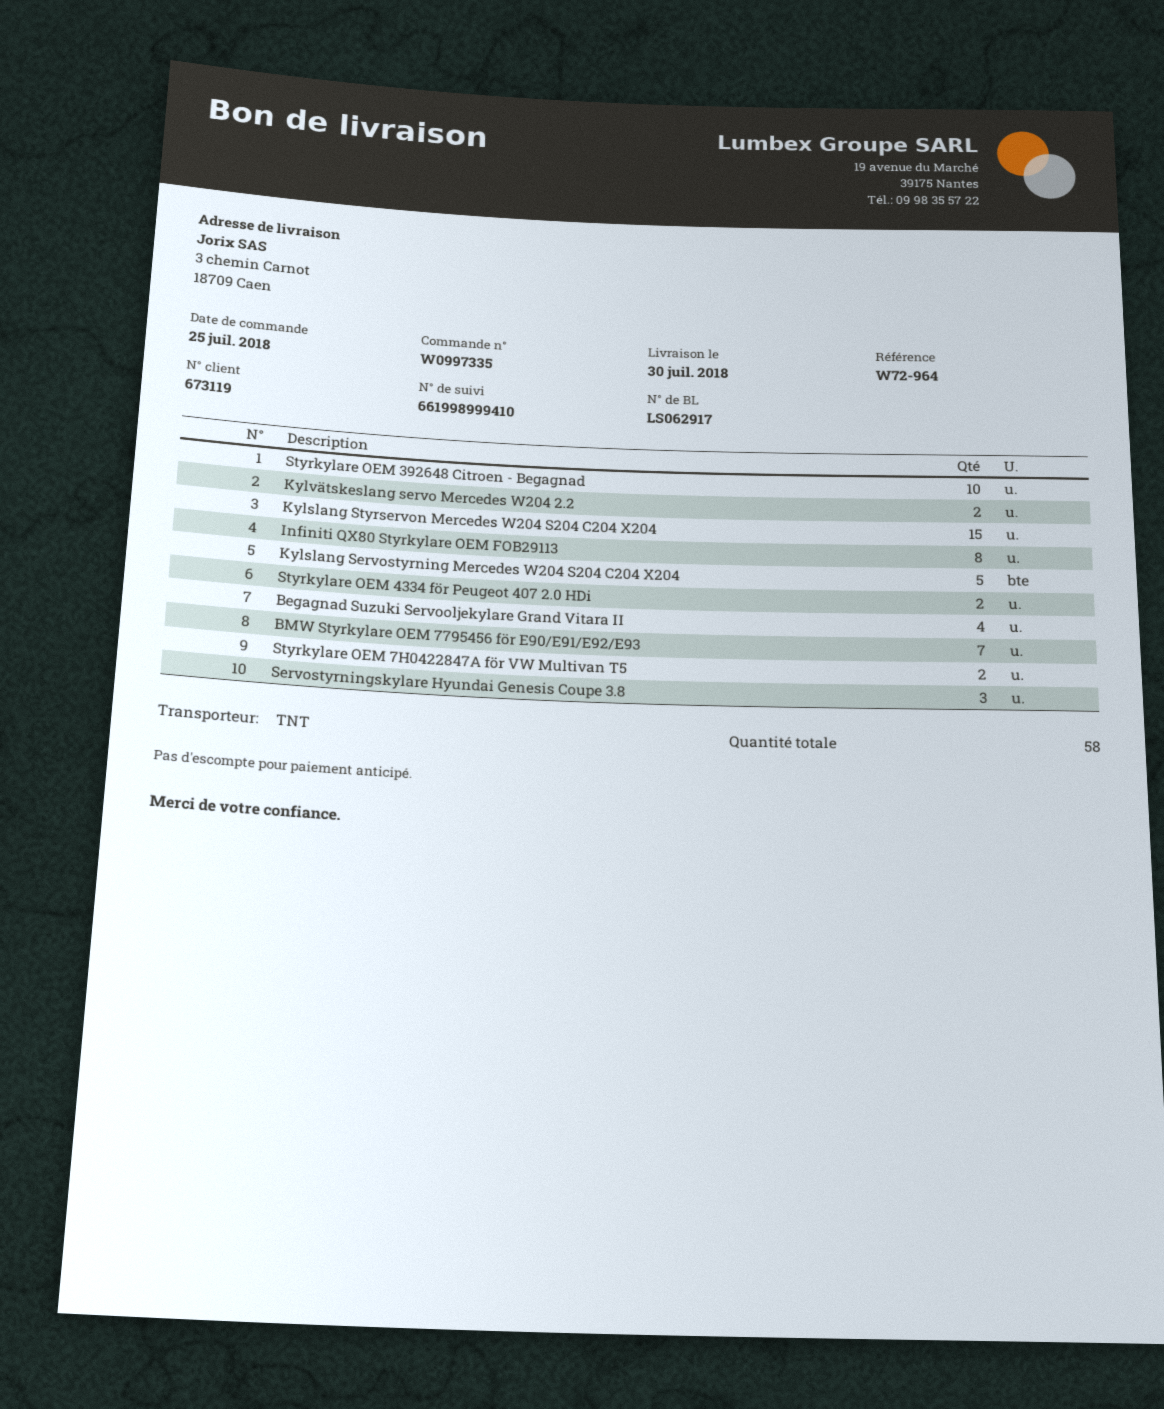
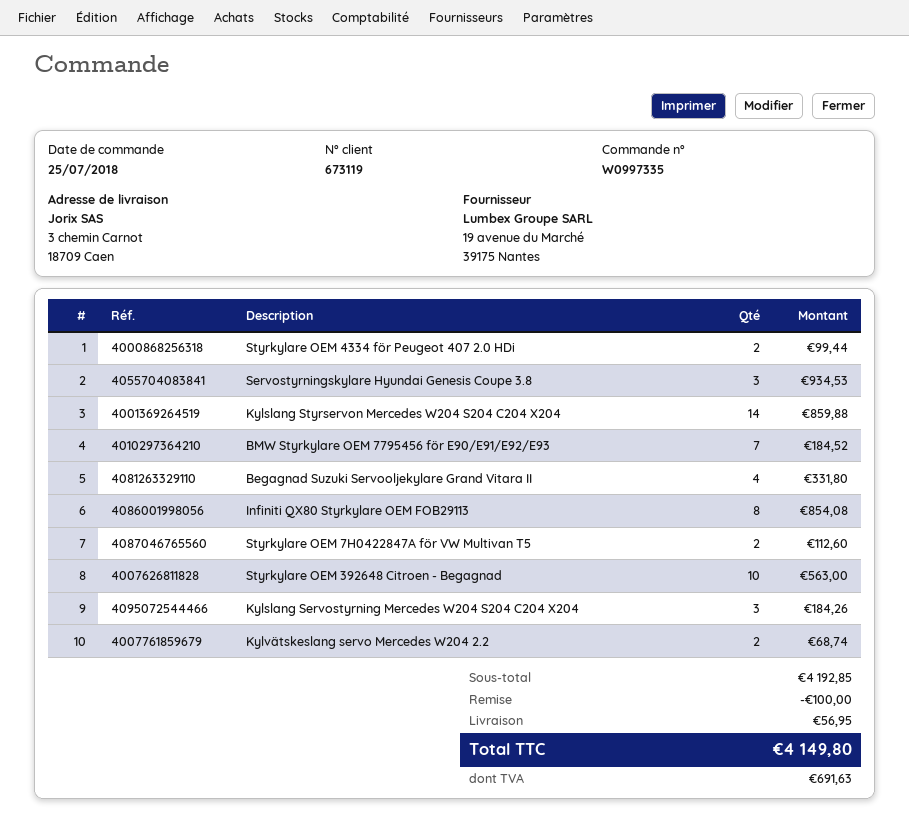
Kylslang Styrservon Mercedes W204 S204 C204 X204: 15 -> 14
Kylslang Servostyrning Mercedes W204 S204 C204 X204: 5 -> 3

